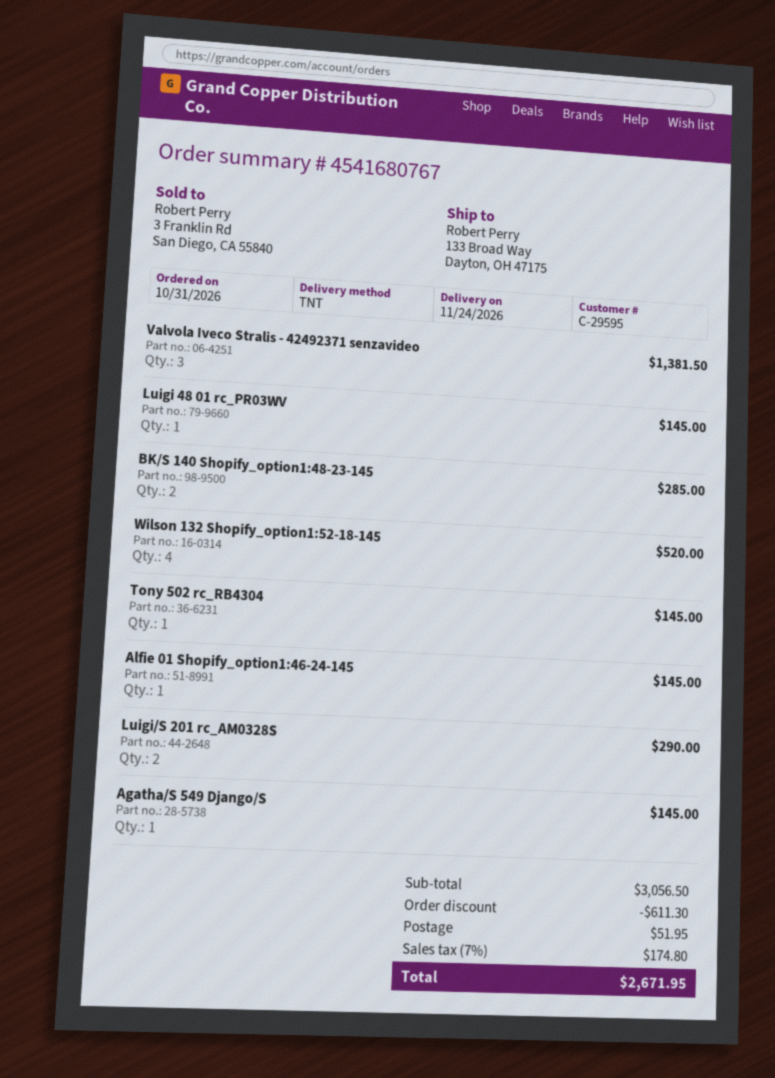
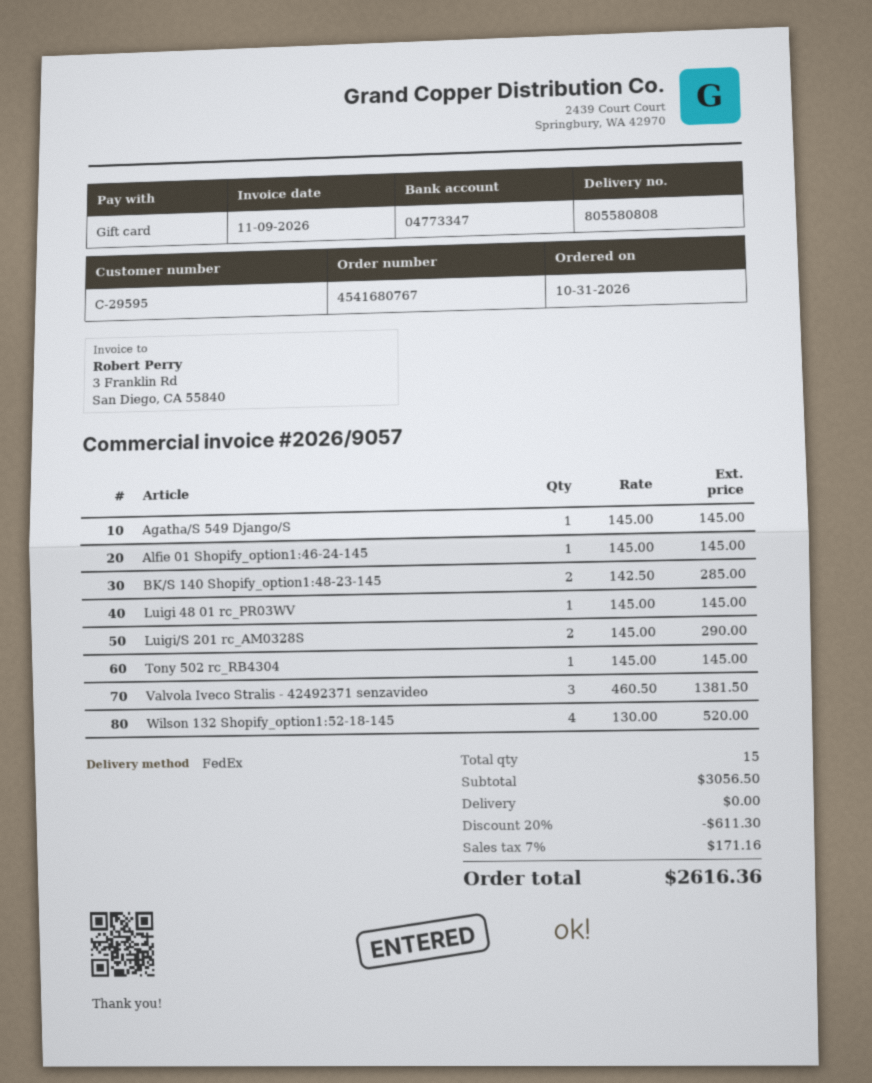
shipping method: TNT -> FedEx
shipping: 51.95 -> 0.00
tax: 7% = 174.80 -> 7% = 171.16
total: 2671.95 -> 2616.36

